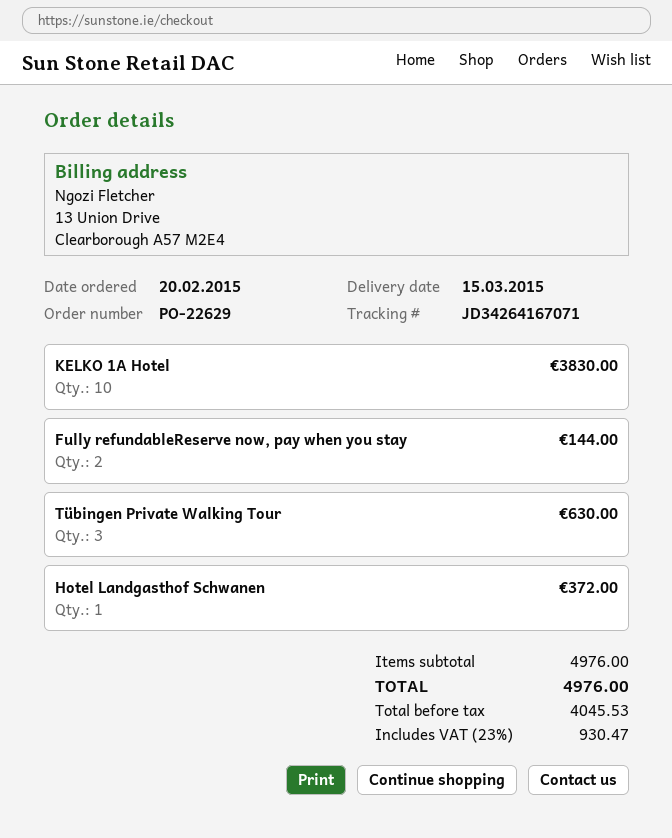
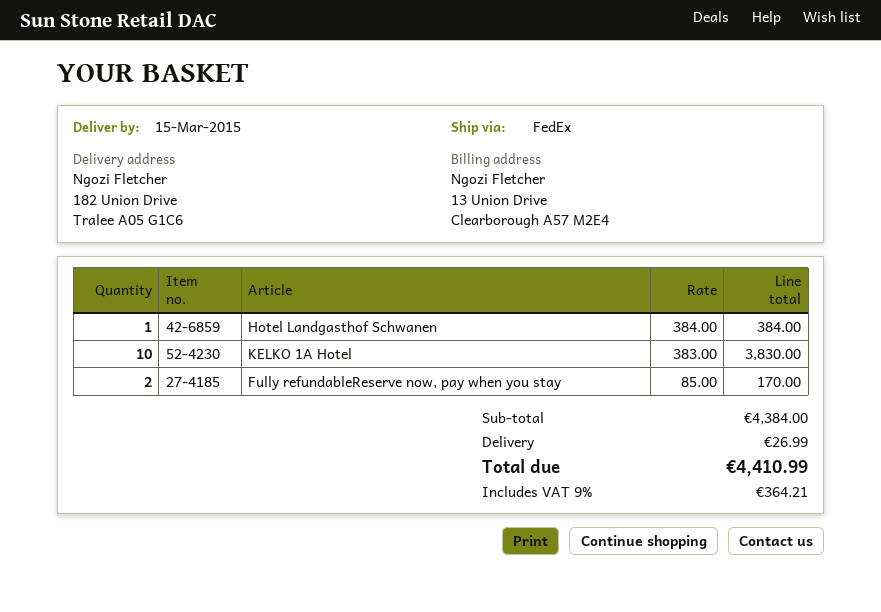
Fully refundableReserve now, pay when you stay: 2 for 144.00 -> 2 for 170.00
Tübingen Private Walking Tour: 3 for 630.00 -> none
Hotel Landgasthof Schwanen: 1 for 372.00 -> 1 for 384.00
subtotal: 4976.00 -> 4384.00
shipping: none -> 26.99
tax: 23% = 930.47 -> 9% = 364.21
total: 4976.00 -> 4410.99

